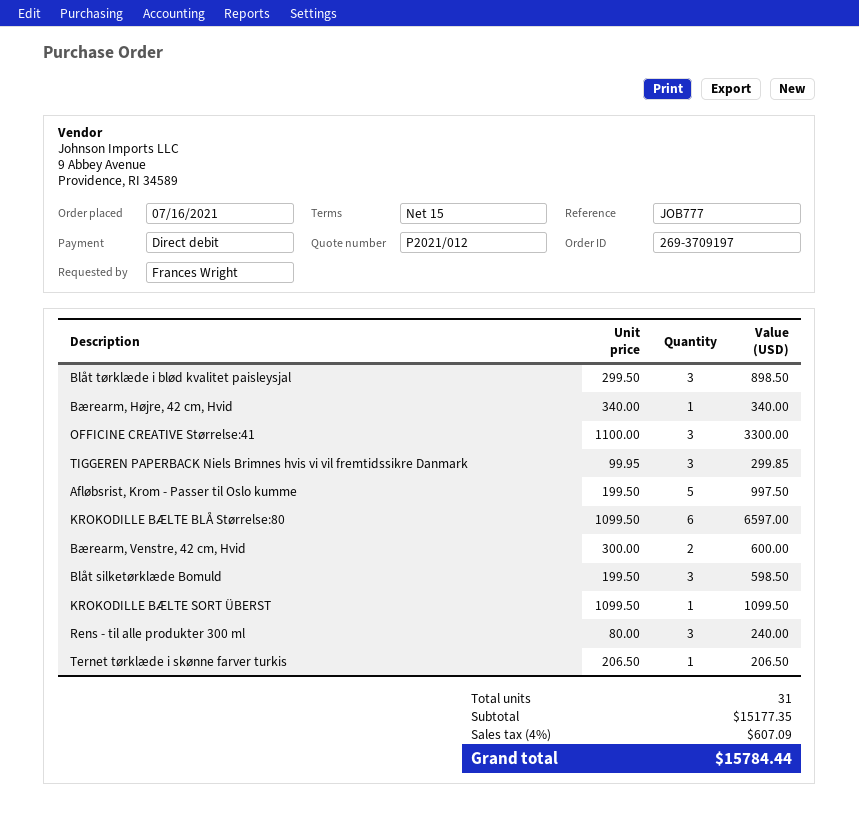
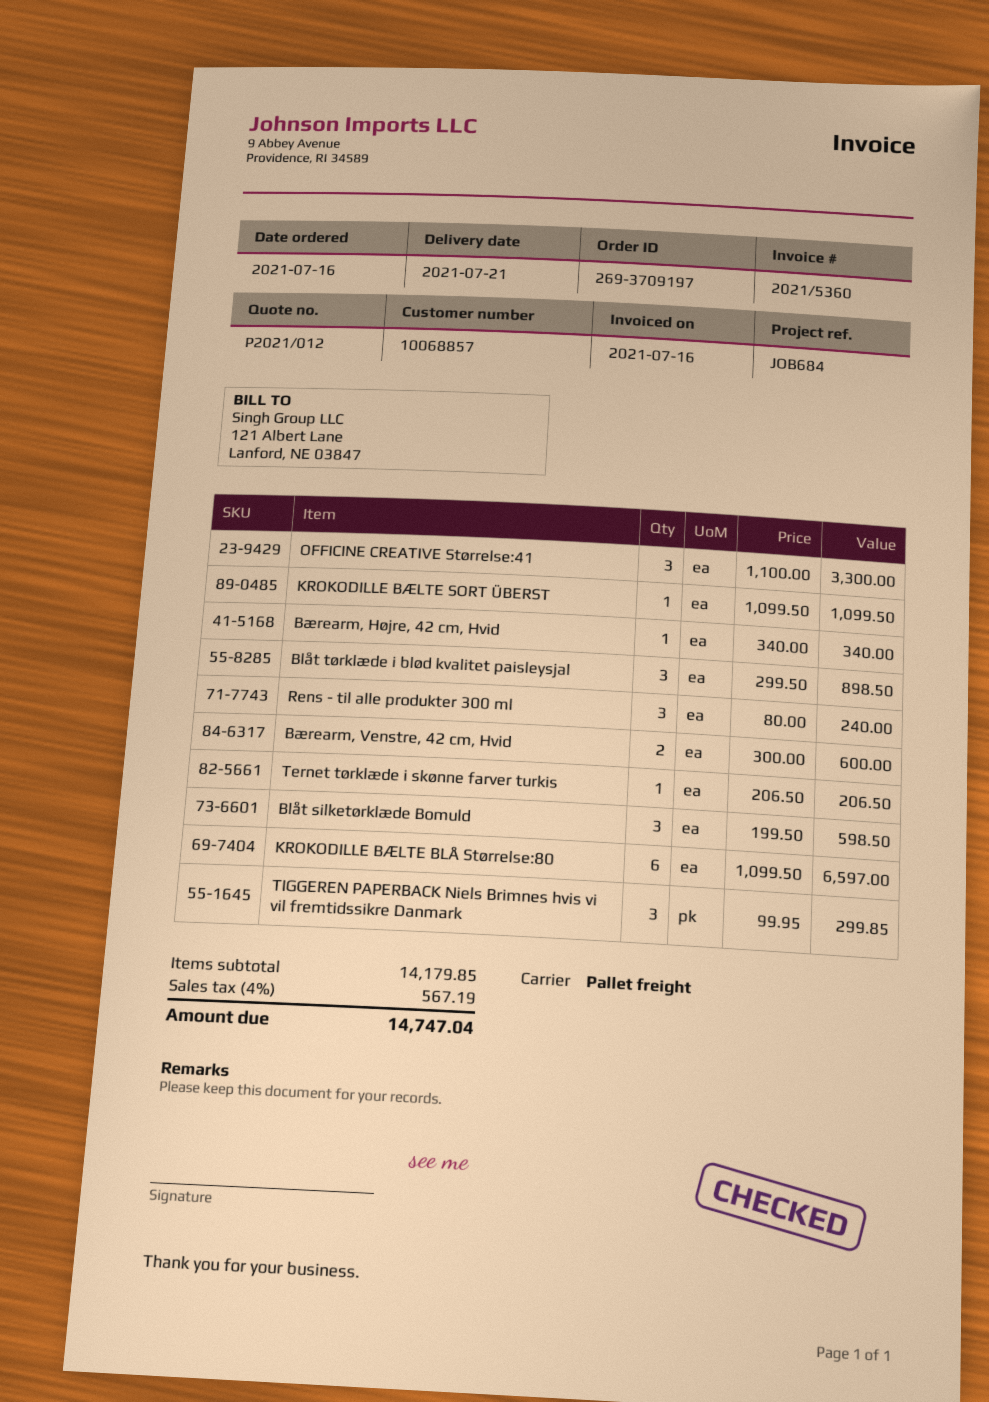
reference: JOB777 -> JOB684
Afløbsrist, Krom - Passer til Oslo kumme: 5 x 199.50 = 997.50 -> none
subtotal: 15177.35 -> 14179.85
tax: 4% = 607.09 -> 4% = 567.19
total: 15784.44 -> 14747.04

